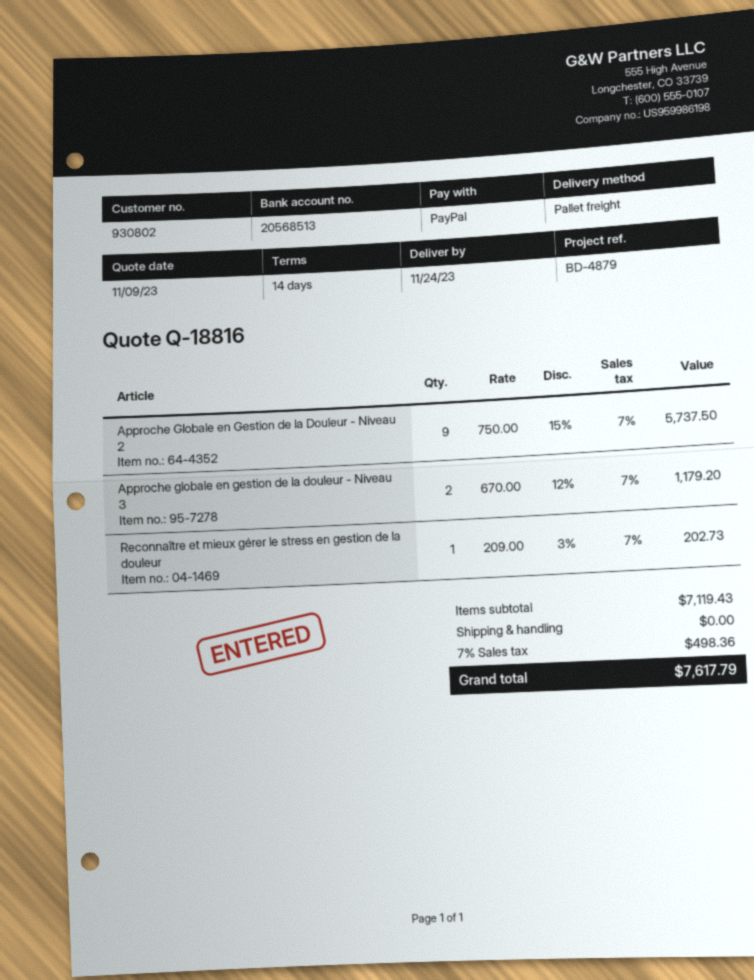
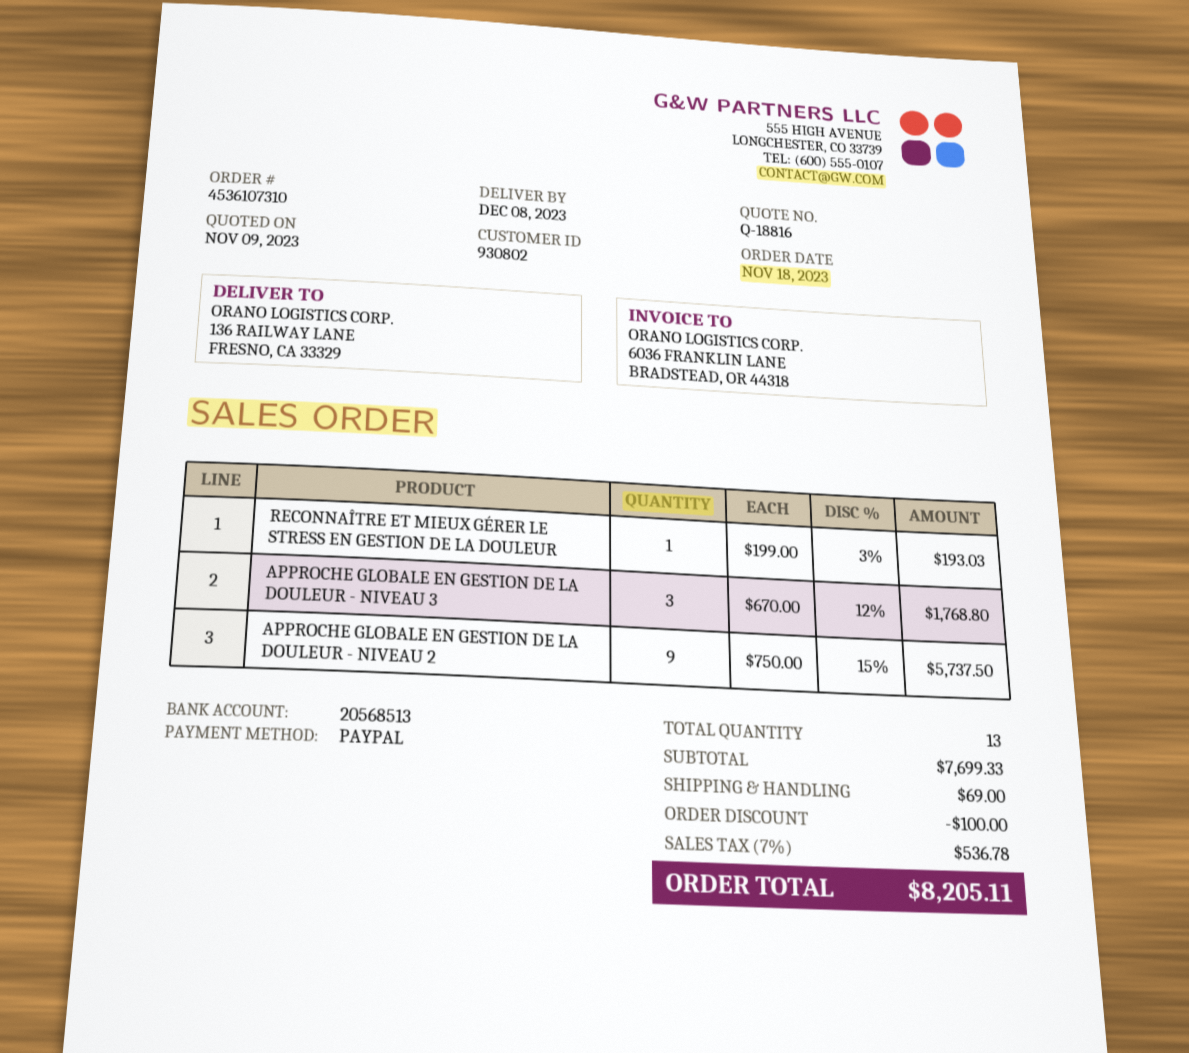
delivery date: 2023-11-24 -> 2023-12-08
Approche globale en gestion de la douleur - Niveau 3: 2 x 670.00 - 12% = 1179.20 -> 3 x 670.00 - 12% = 1768.80
Reconnaître et mieux gérer le stress en gestion de la douleur: 1 x 209.00 - 3% = 202.73 -> 1 x 199.00 - 3% = 193.03
subtotal: 7119.43 -> 7699.33
discount: none -> 100.00
shipping: 0.00 -> 69.00
tax: 7% = 498.36 -> 7% = 536.78
total: 7617.79 -> 8205.11

